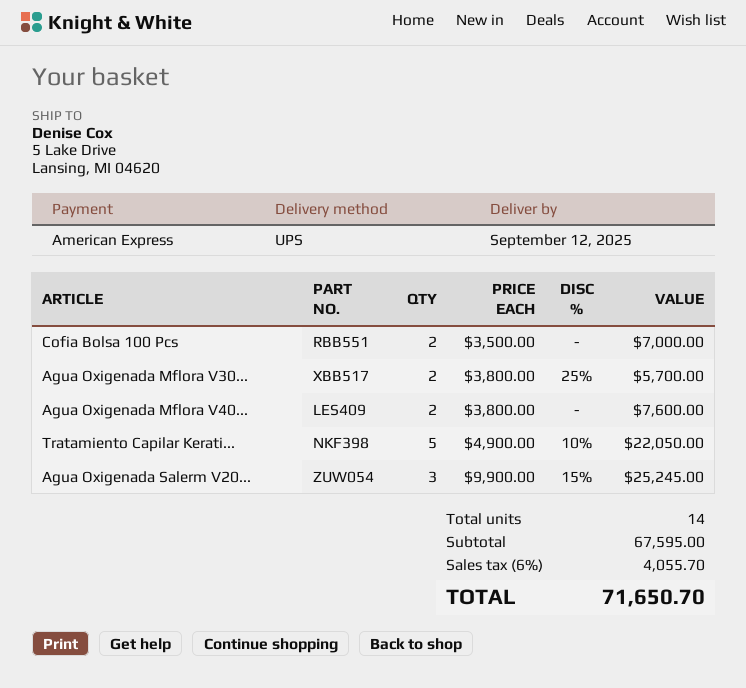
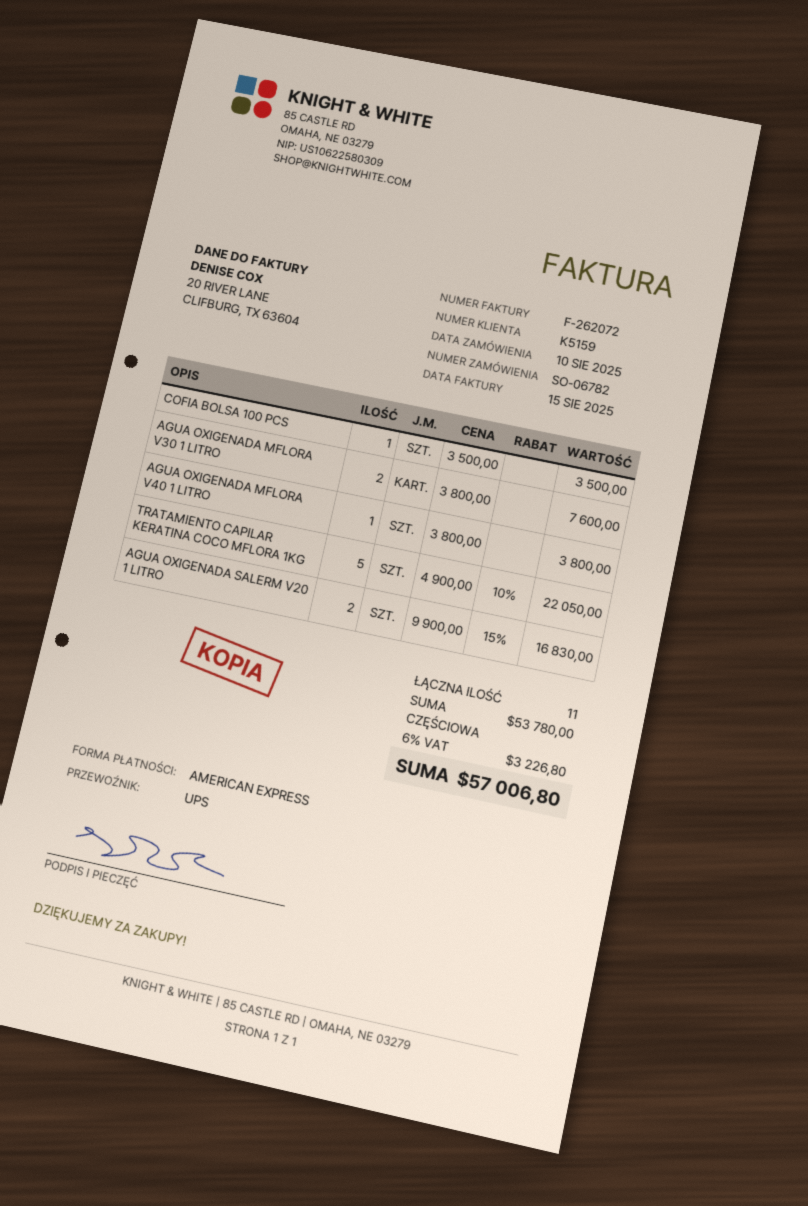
Cofia Bolsa 100 Pcs: 2 x 3500.00 = 7000.00 -> 1 x 3500.00 = 3500.00
Agua Oxigenada Mflora V30...: 2 x 3800.00 - 25% = 5700.00 -> 2 x 3800.00 = 7600.00
Agua Oxigenada Mflora V40...: 2 x 3800.00 = 7600.00 -> 1 x 3800.00 = 3800.00
Agua Oxigenada Salerm V20...: 3 x 9900.00 - 15% = 25245.00 -> 2 x 9900.00 - 15% = 16830.00
total quantity: 14 -> 11
subtotal: 67595.00 -> 53780.00
tax: 6% = 4055.70 -> 6% = 3226.80
total: 71650.70 -> 57006.80

